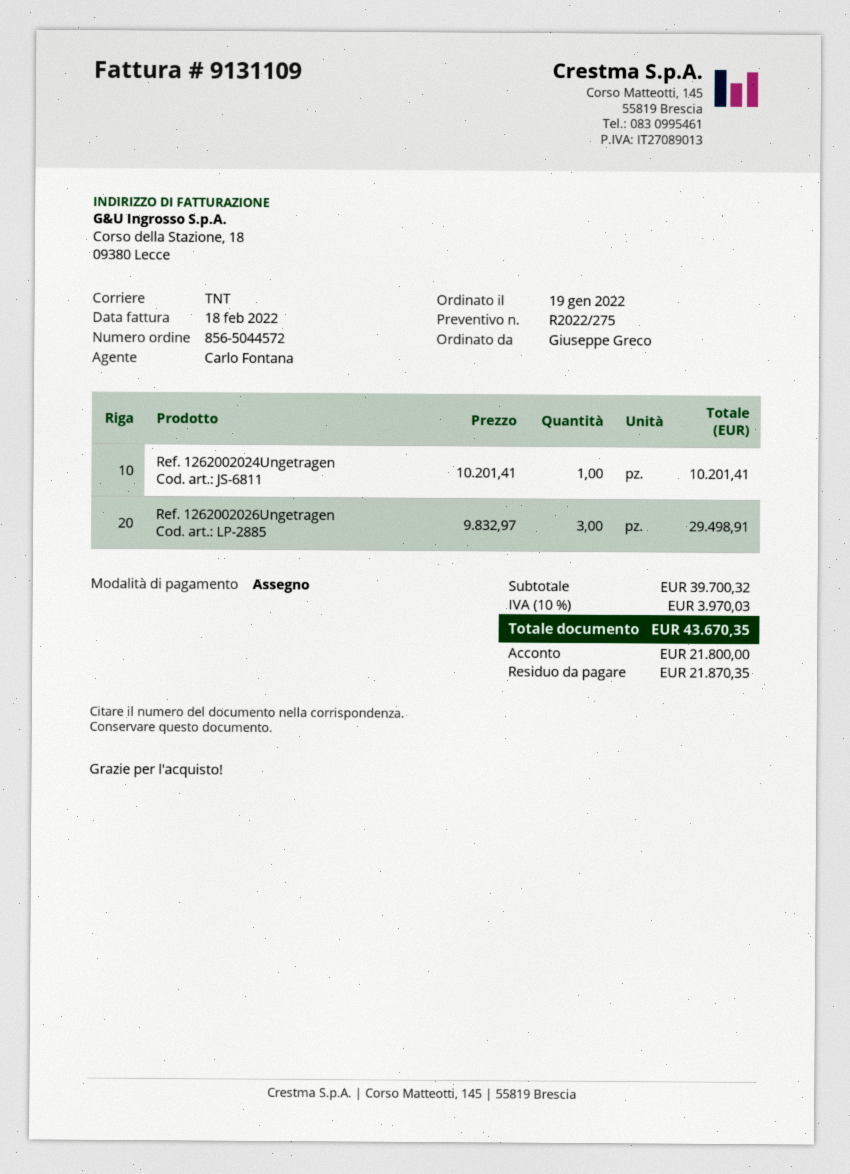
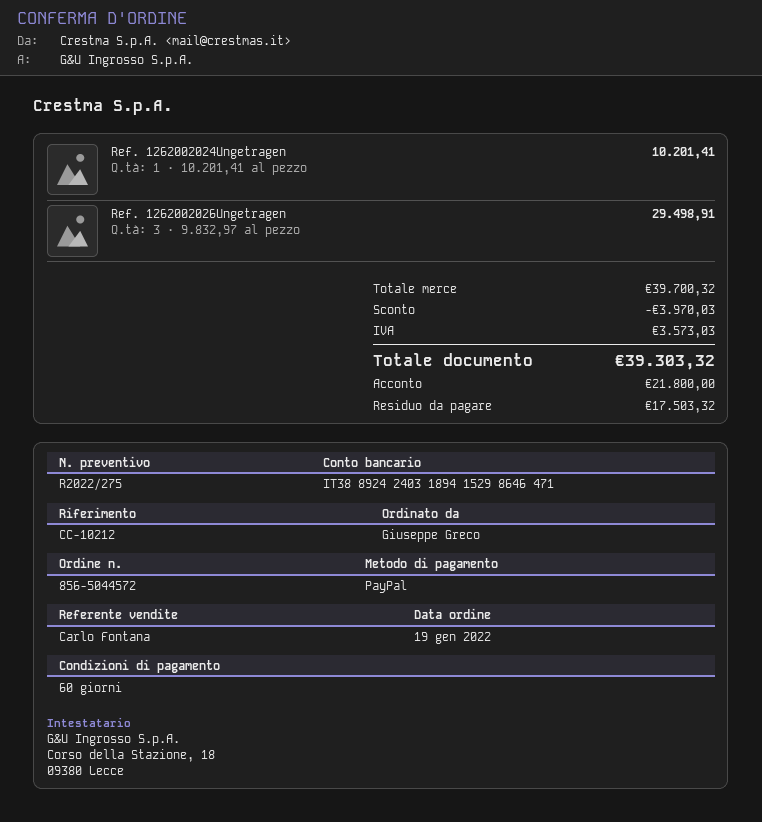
payment method: cheque -> PayPal
discount: none -> 3970.03
tax: 3970.03 -> 3573.03
total: 43670.35 -> 39303.32
balance: 21870.35 -> 17503.32

